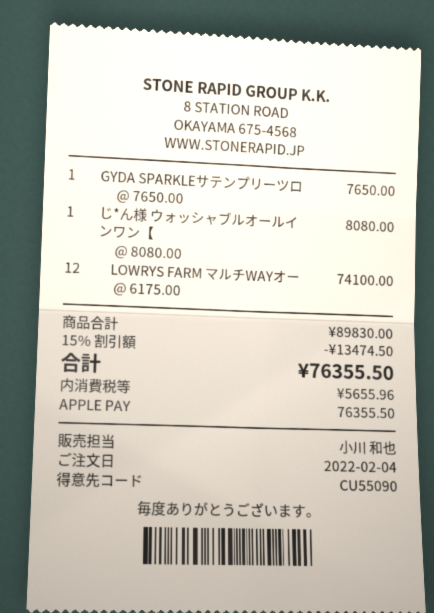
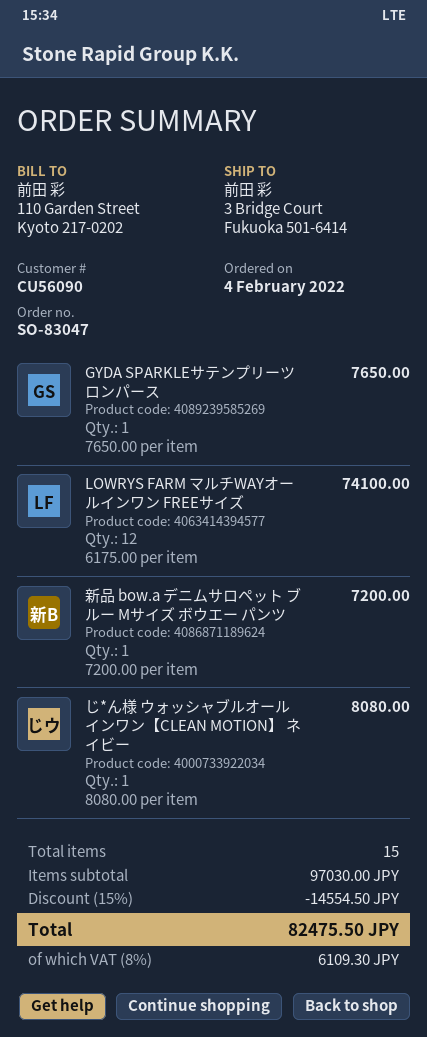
customer number: CU55090 -> CU56090
新品 bow.a デニムサロペット ブルー Mサイズ ボウエー パンツ: none -> 1 x 7200.00 = 7200.00
subtotal: 89830.00 -> 97030.00
discount: 15% = 13474.50 -> 15% = 14554.50
tax: 5655.96 -> 6109.30
total: 76355.50 -> 82475.50

